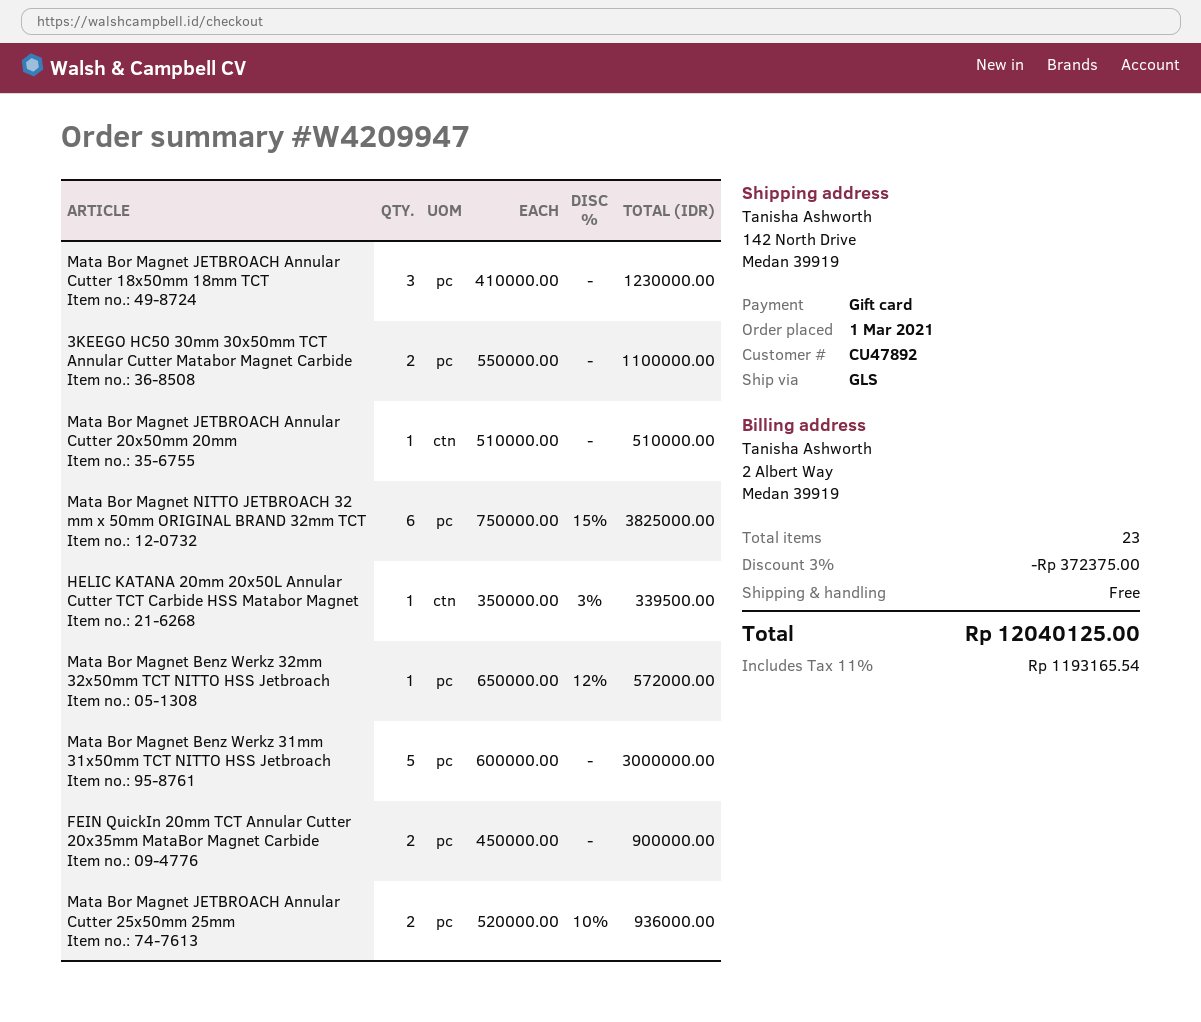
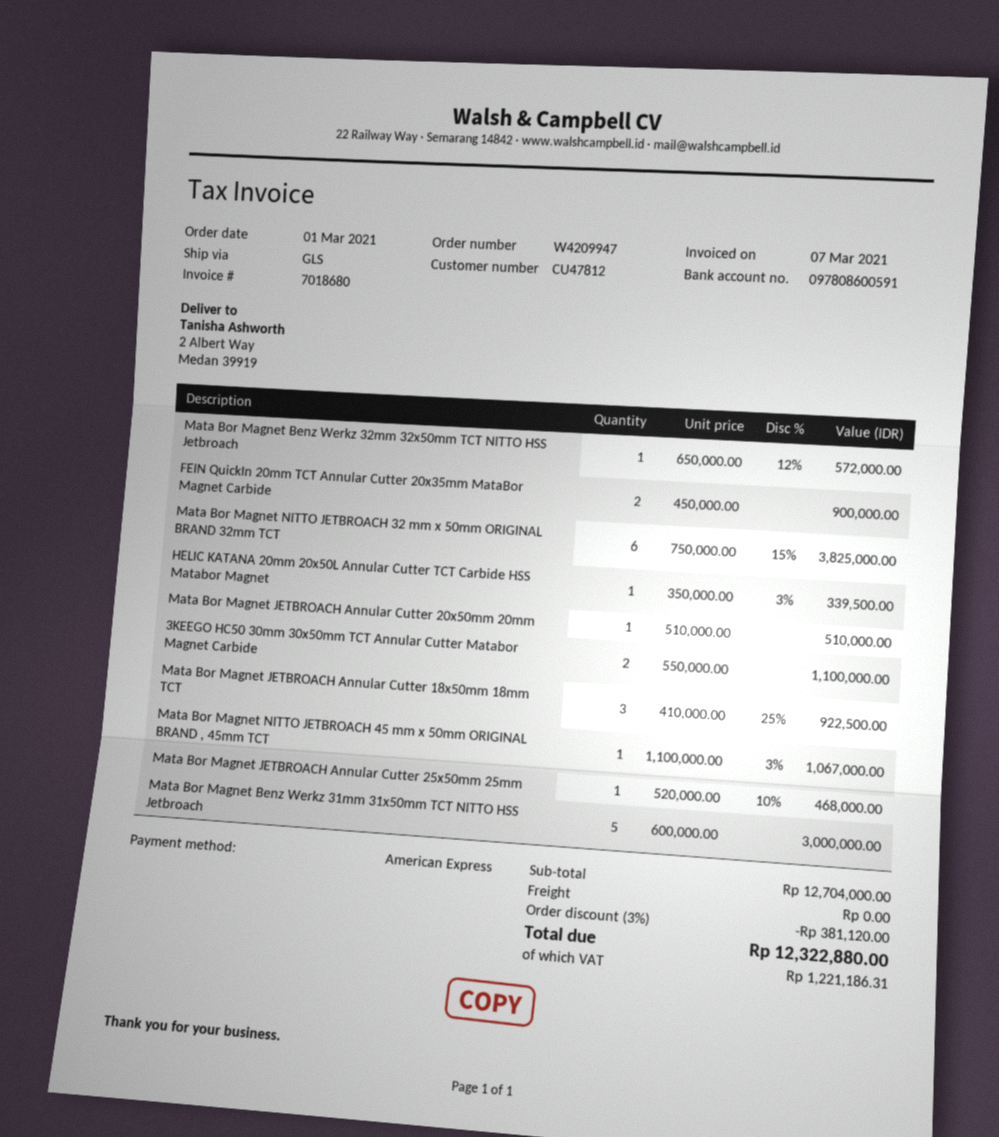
customer number: CU47892 -> CU47812
payment method: gift card -> American Express
ship to: 142 North Drive, Medan 39919 -> 2 Albert Way, Medan 39919
Mata Bor Magnet JETBROACH Annular Cutter 18x50mm 18mm TCT: 3 x 410000.00 = 1230000.00 -> 3 x 410000.00 - 25% = 922500.00
Mata Bor Magnet JETBROACH Annular Cutter 25x50mm 25mm: 2 x 520000.00 - 10% = 936000.00 -> 1 x 520000.00 - 10% = 468000.00
Mata Bor Magnet NITTO JETBROACH 45 mm x 50mm ORIGINAL BRAND , 45mm TCT: none -> 1 x 1100000.00 - 3% = 1067000.00
discount: 3% = 372375.00 -> 3% = 381120.00
tax: 1193165.54 -> 1221186.31
total: 12040125.00 -> 12322880.00

